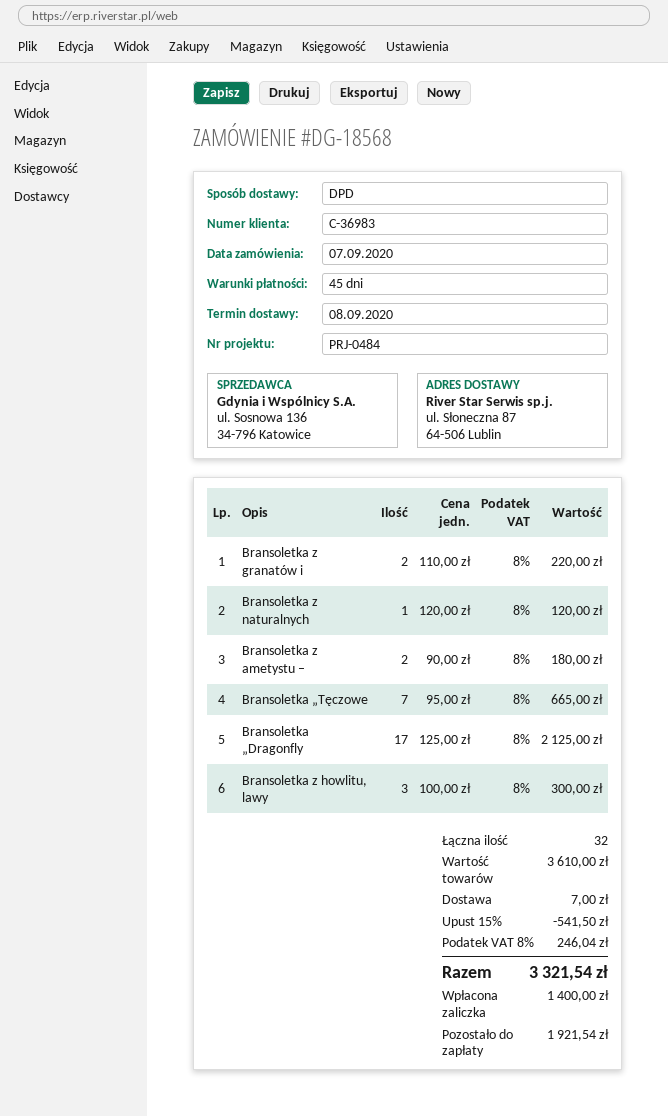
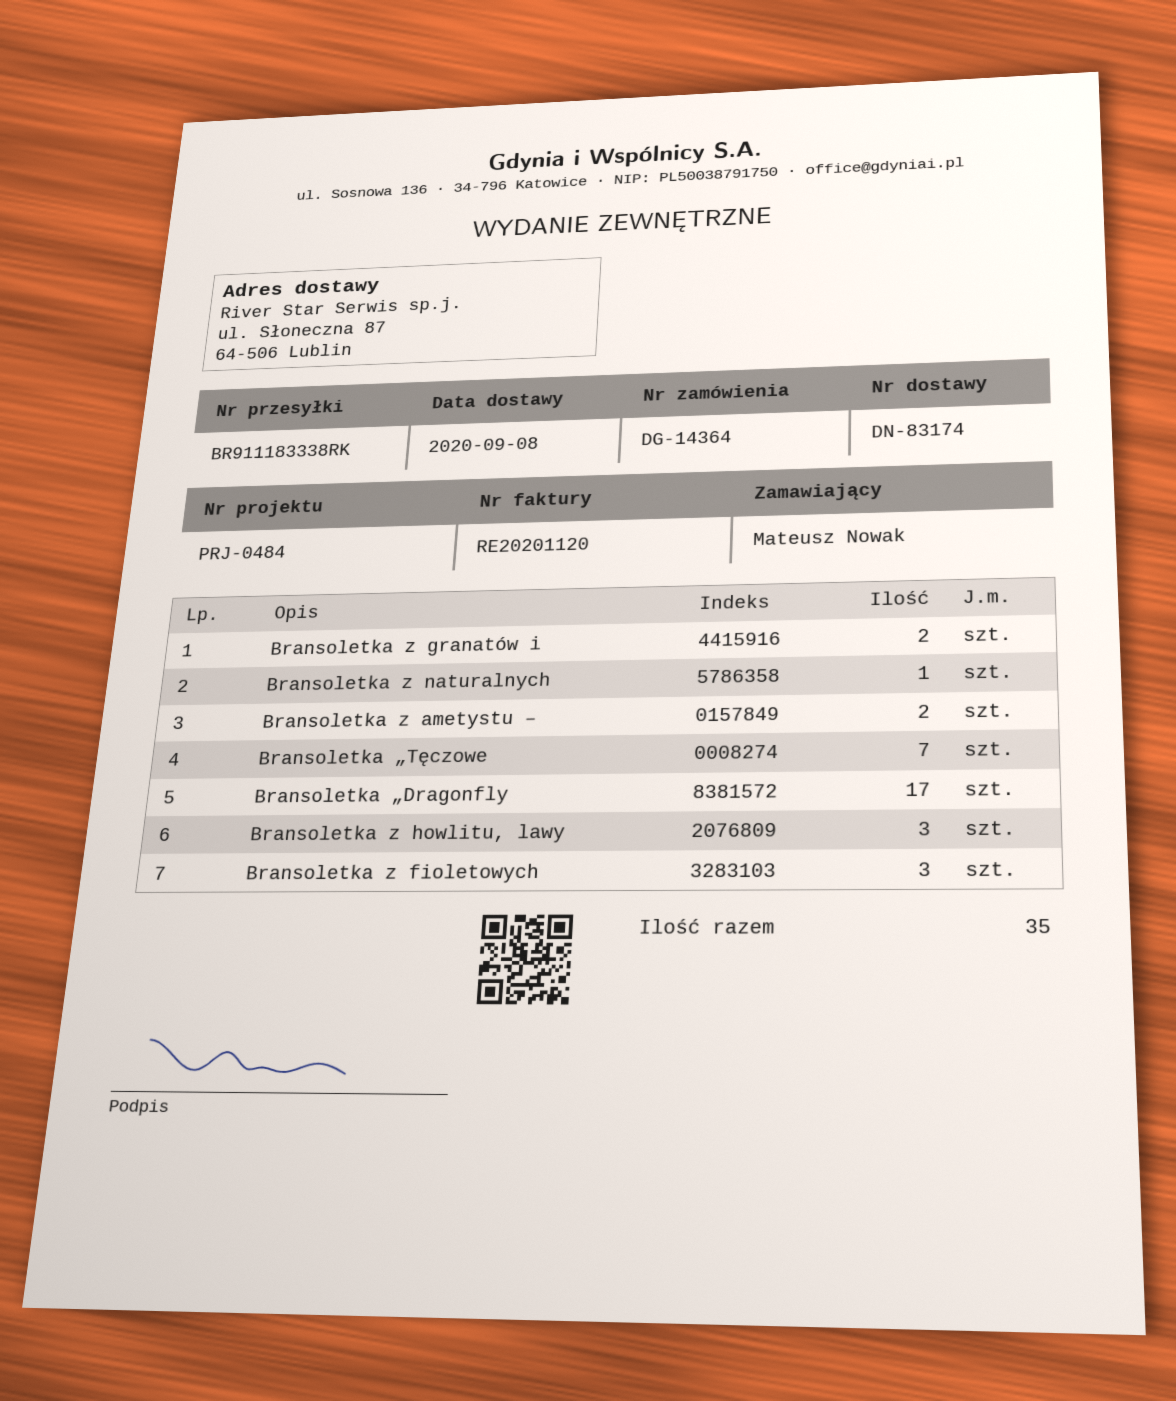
order number: DG-18568 -> DG-14364
Bransoletka z fioletowych: none -> 3
total quantity: 32 -> 35

